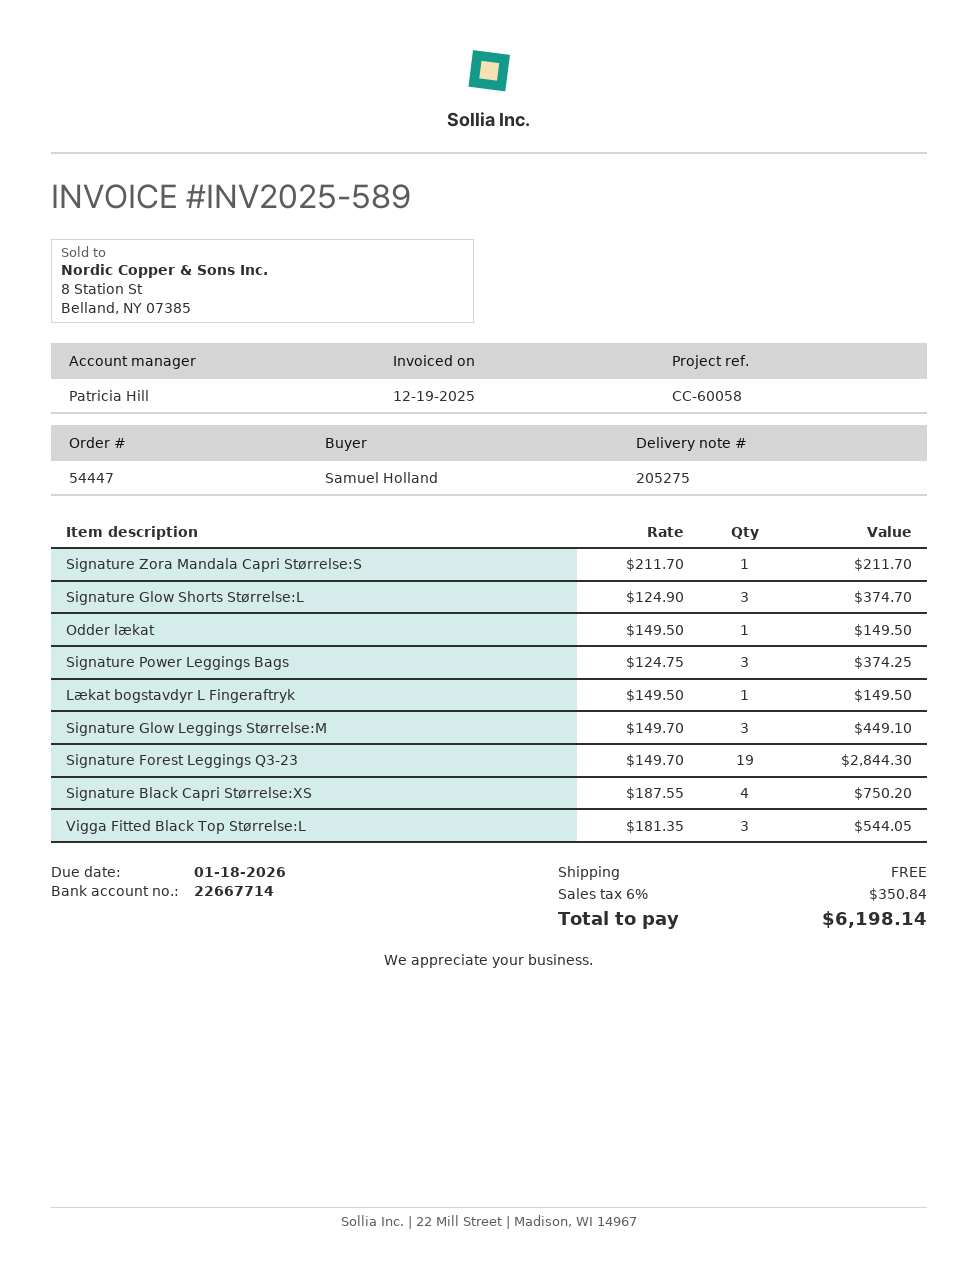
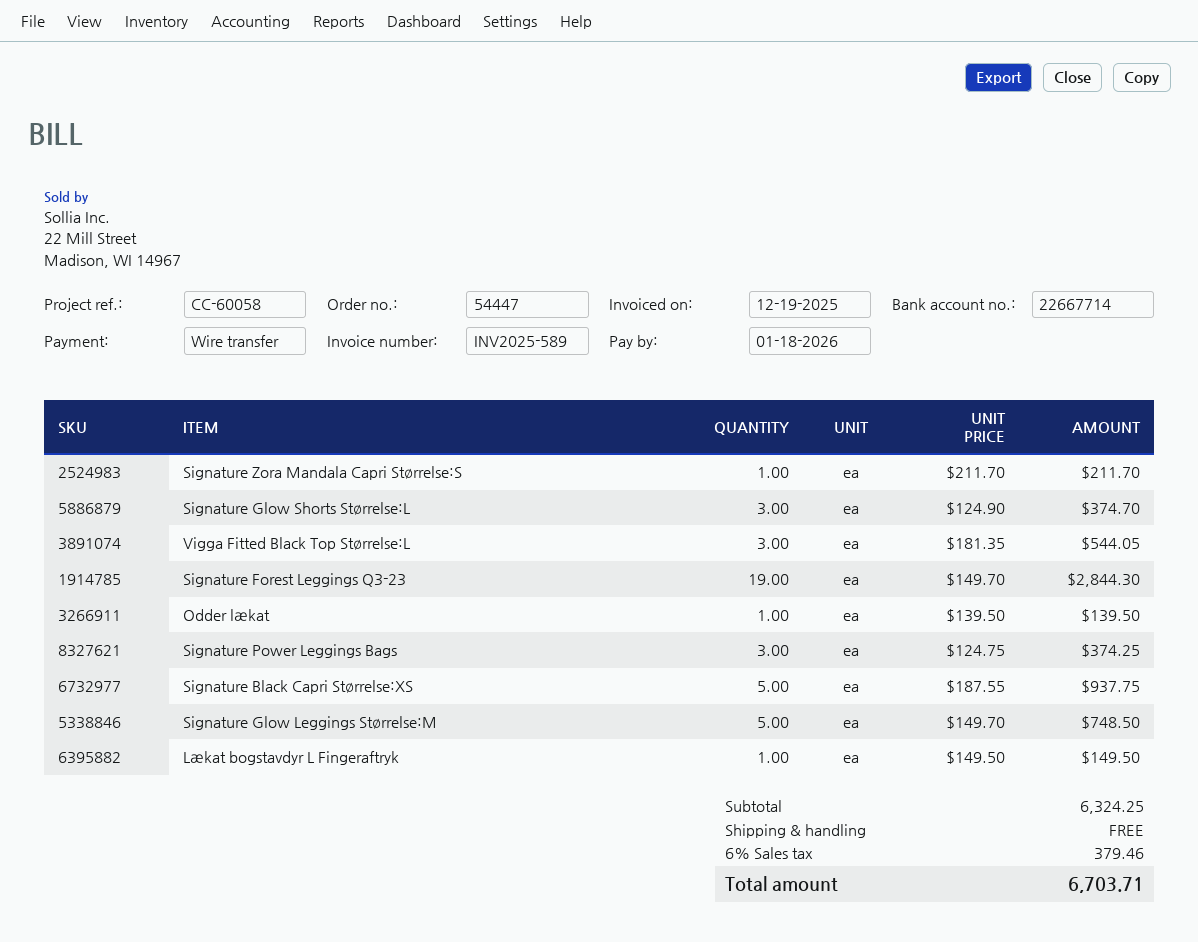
Odder lækat: 1 x 149.50 = 149.50 -> 1 x 139.50 = 139.50
Signature Glow Leggings Størrelse:M: 3 x 149.70 = 449.10 -> 5 x 149.70 = 748.50
Signature Black Capri Størrelse:XS: 4 x 187.55 = 750.20 -> 5 x 187.55 = 937.75
tax: 6% = 350.84 -> 6% = 379.46
total: 6198.14 -> 6703.71

